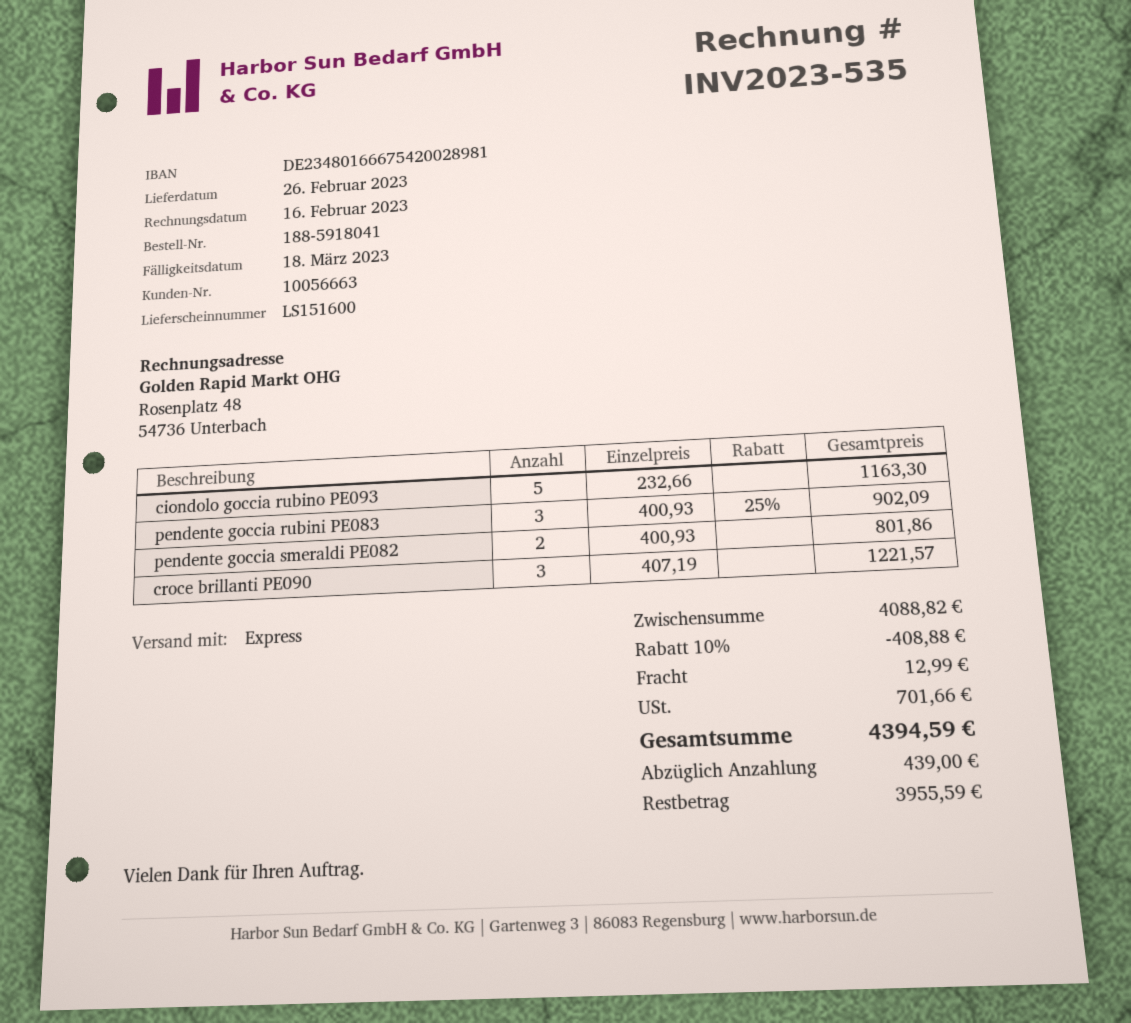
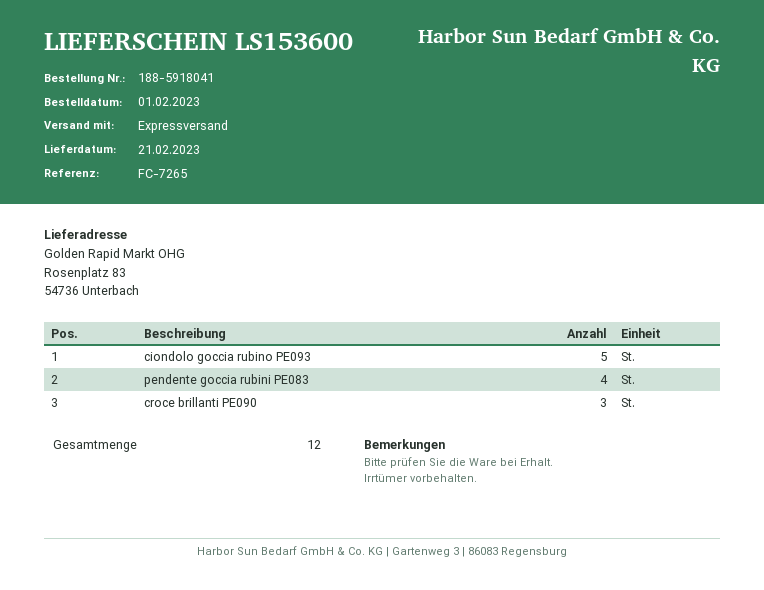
delivery note number: LS151600 -> LS153600
delivery date: 2023-02-26 -> 2023-02-21
pendente goccia rubini PE083: 3 -> 4
pendente goccia smeraldi PE082: 2 -> none

